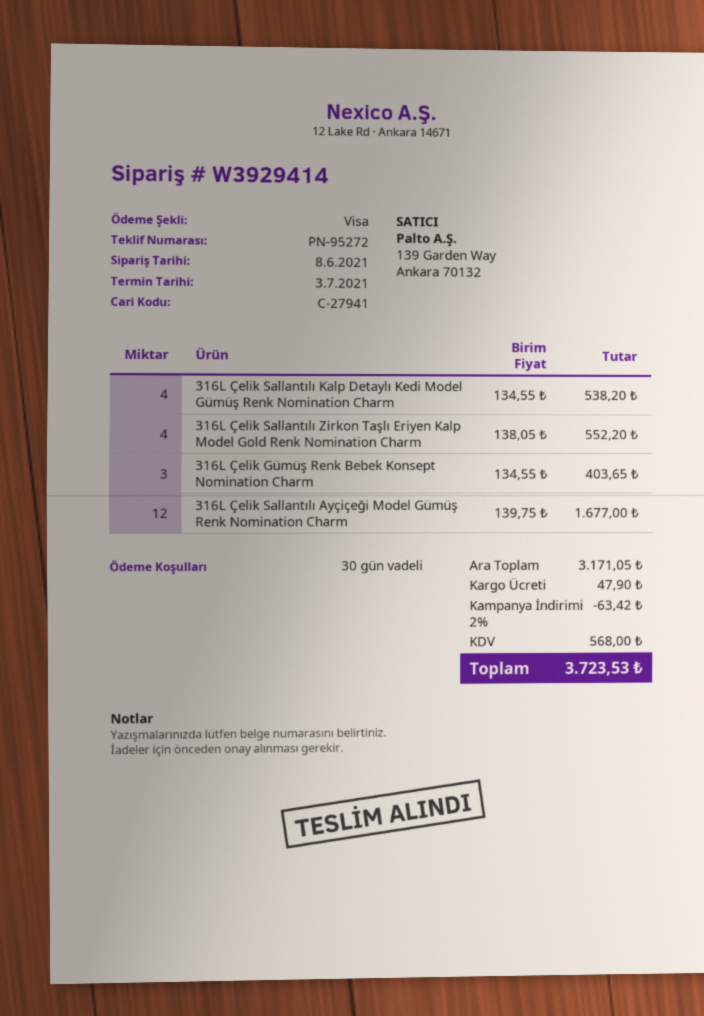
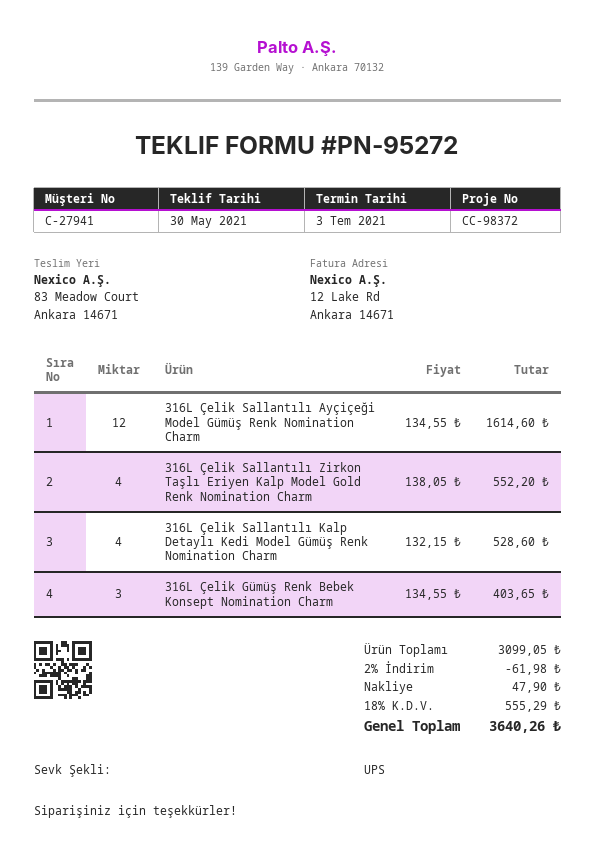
316L Çelik Sallantılı Kalp Detaylı Kedi Model Gümüş Renk Nomination Charm: 4 x 134.55 = 538.20 -> 4 x 132.15 = 528.60
316L Çelik Sallantılı Ayçiçeği Model Gümüş Renk Nomination Charm: 12 x 139.75 = 1677.00 -> 12 x 134.55 = 1614.60
subtotal: 3171.05 -> 3099.05
discount: 2% = 63.42 -> 2% = 61.98
tax: 568.00 -> 555.29
total: 3723.53 -> 3640.26

